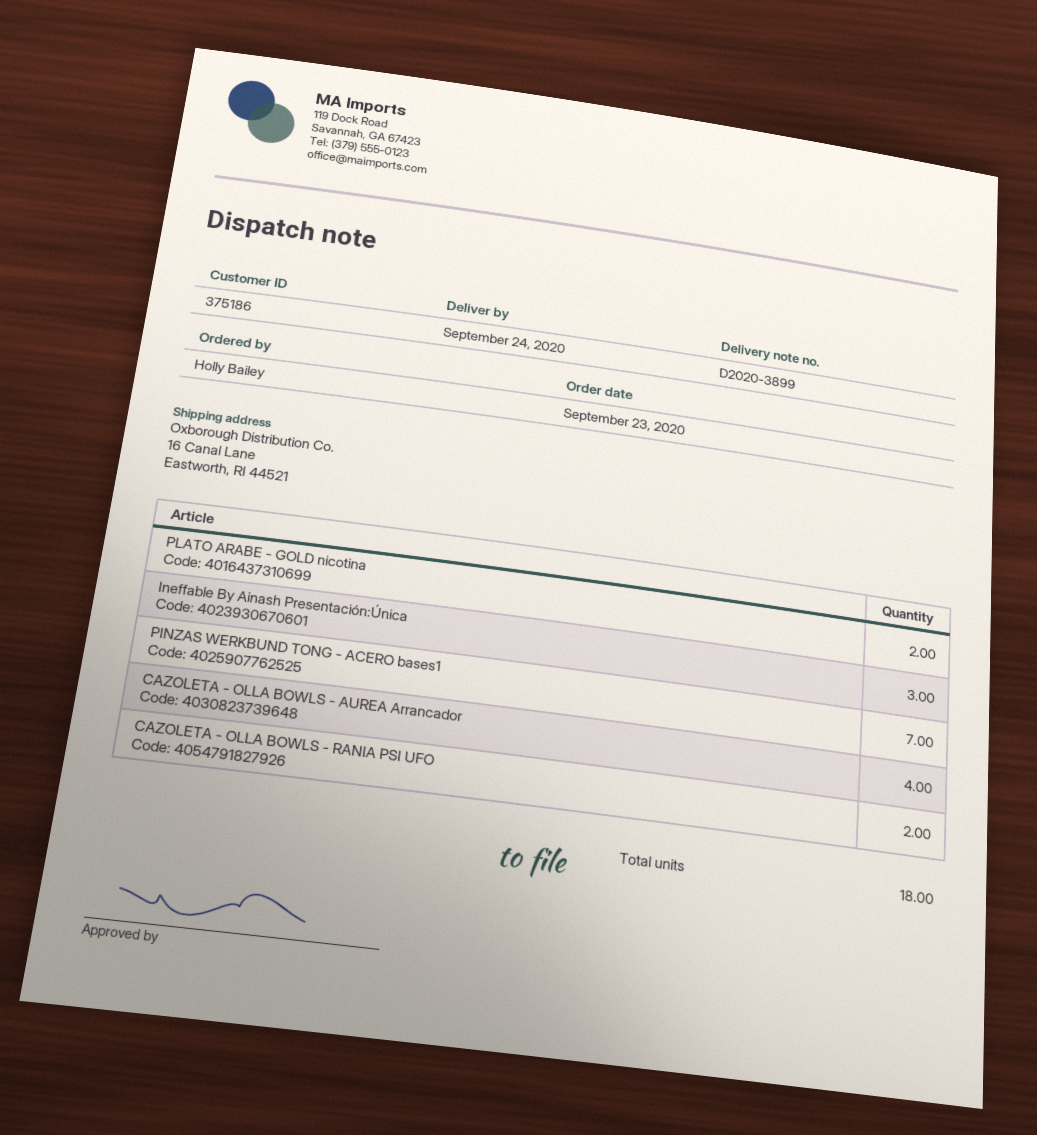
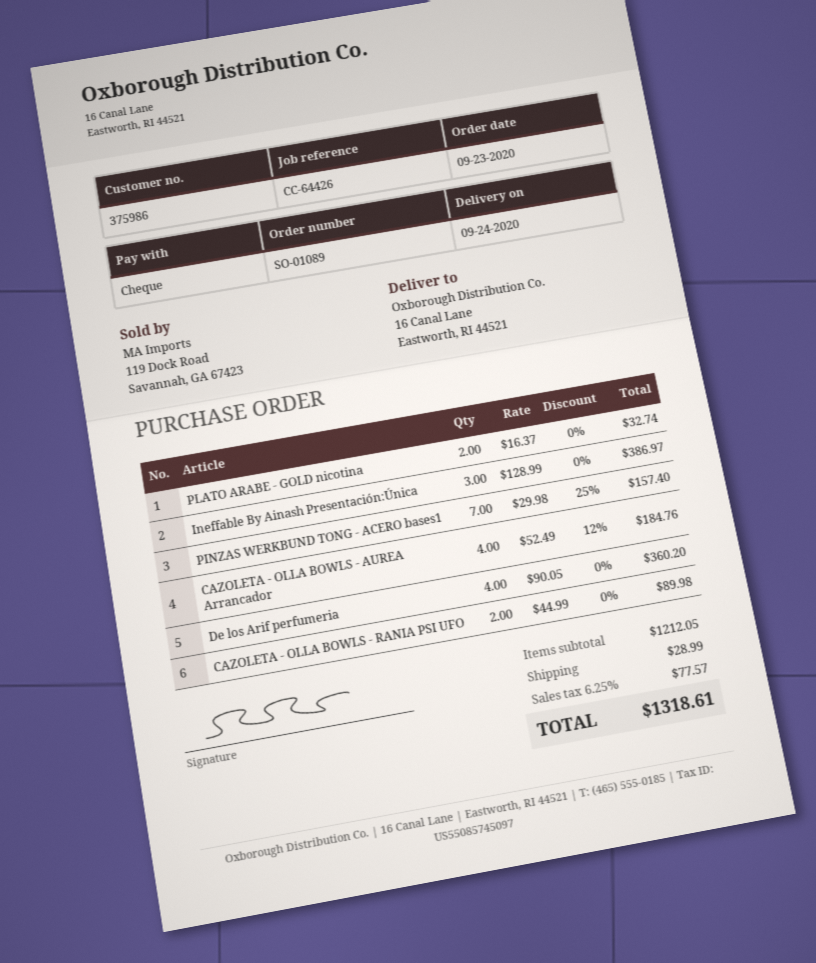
customer number: 375186 -> 375986
De los Arif perfumeria: none -> 4

